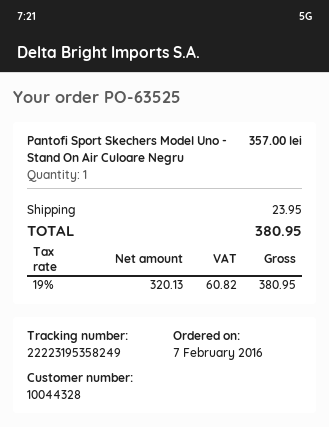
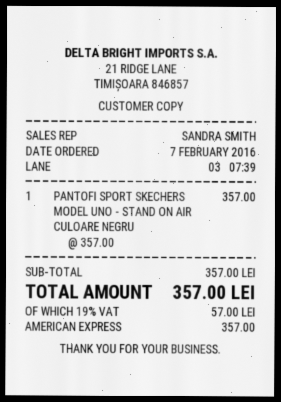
shipping: 23.95 -> none
tax: 19% = 60.82 -> 19% = 57.00
total: 380.95 -> 357.00

